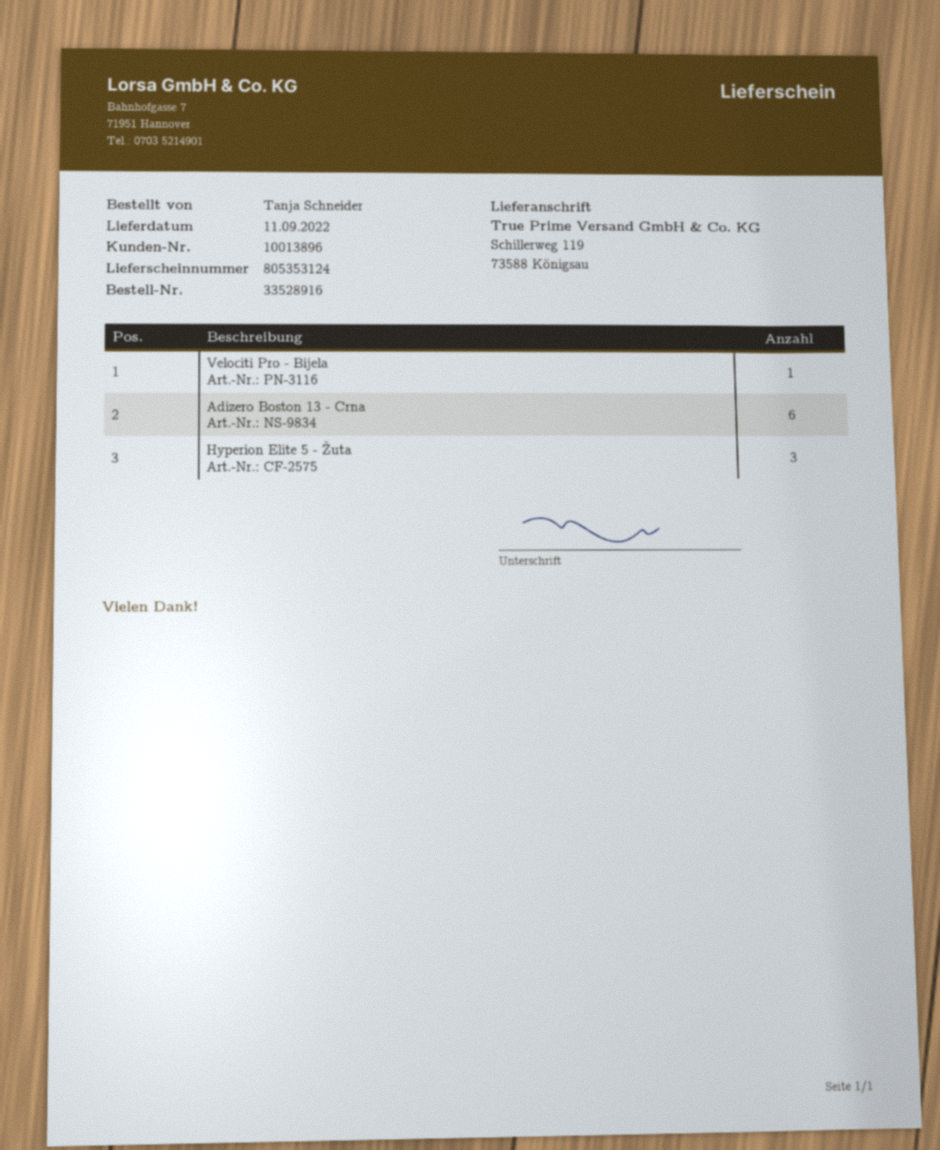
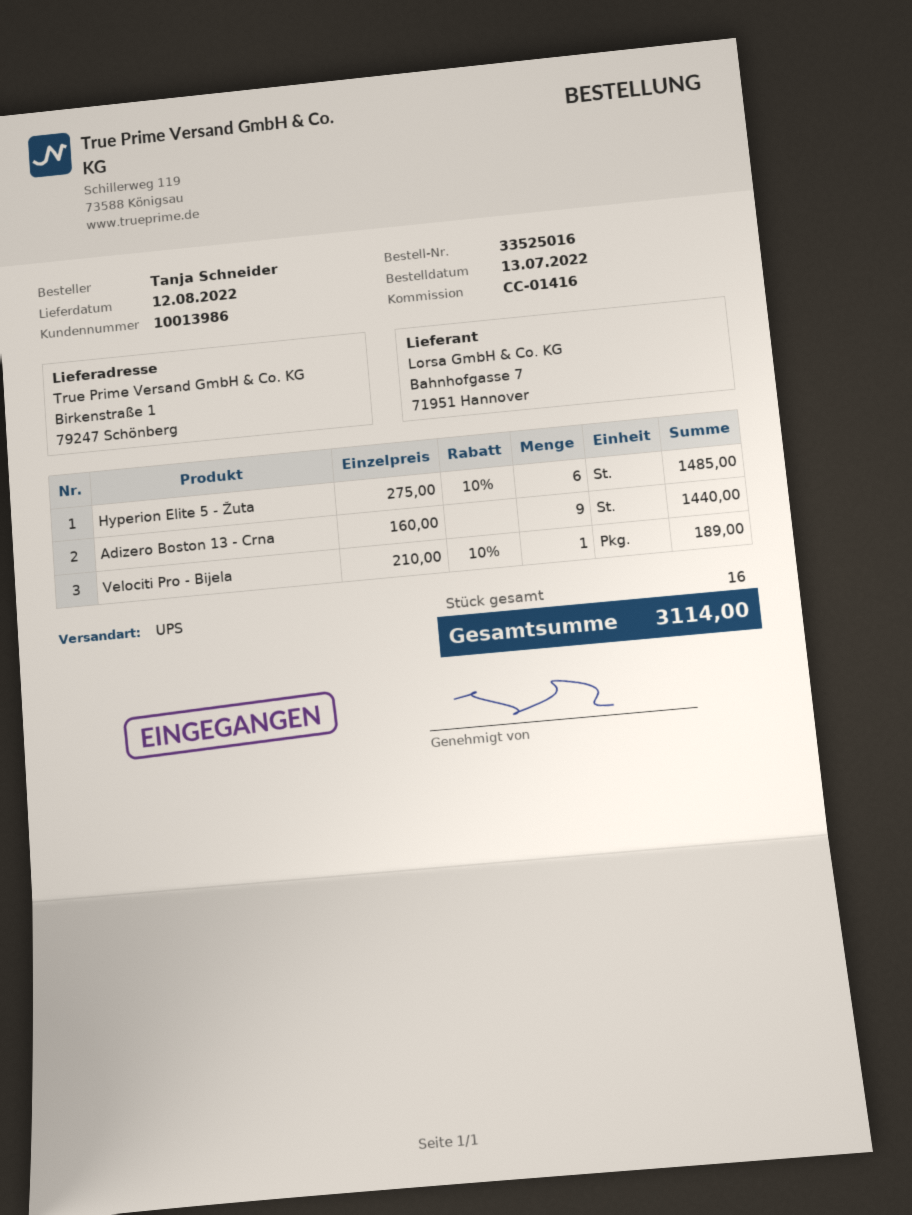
order number: 33528916 -> 33525016
delivery date: 2022-09-11 -> 2022-08-12
customer number: 10013896 -> 10013986
ship to: Schillerweg 119, 73588 Königsau -> Birkenstraße 1, 79247 Schönberg
Adizero Boston 13 - Crna: 6 -> 9
Hyperion Elite 5 - Žuta: 3 -> 6

